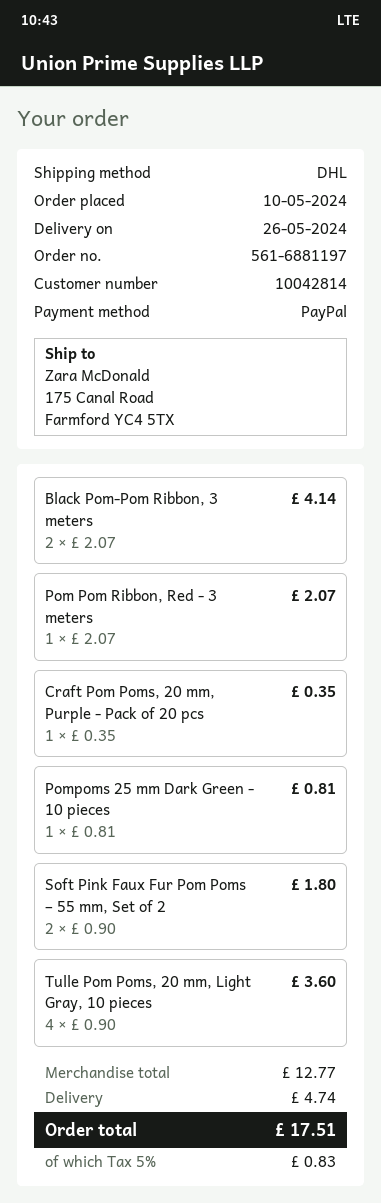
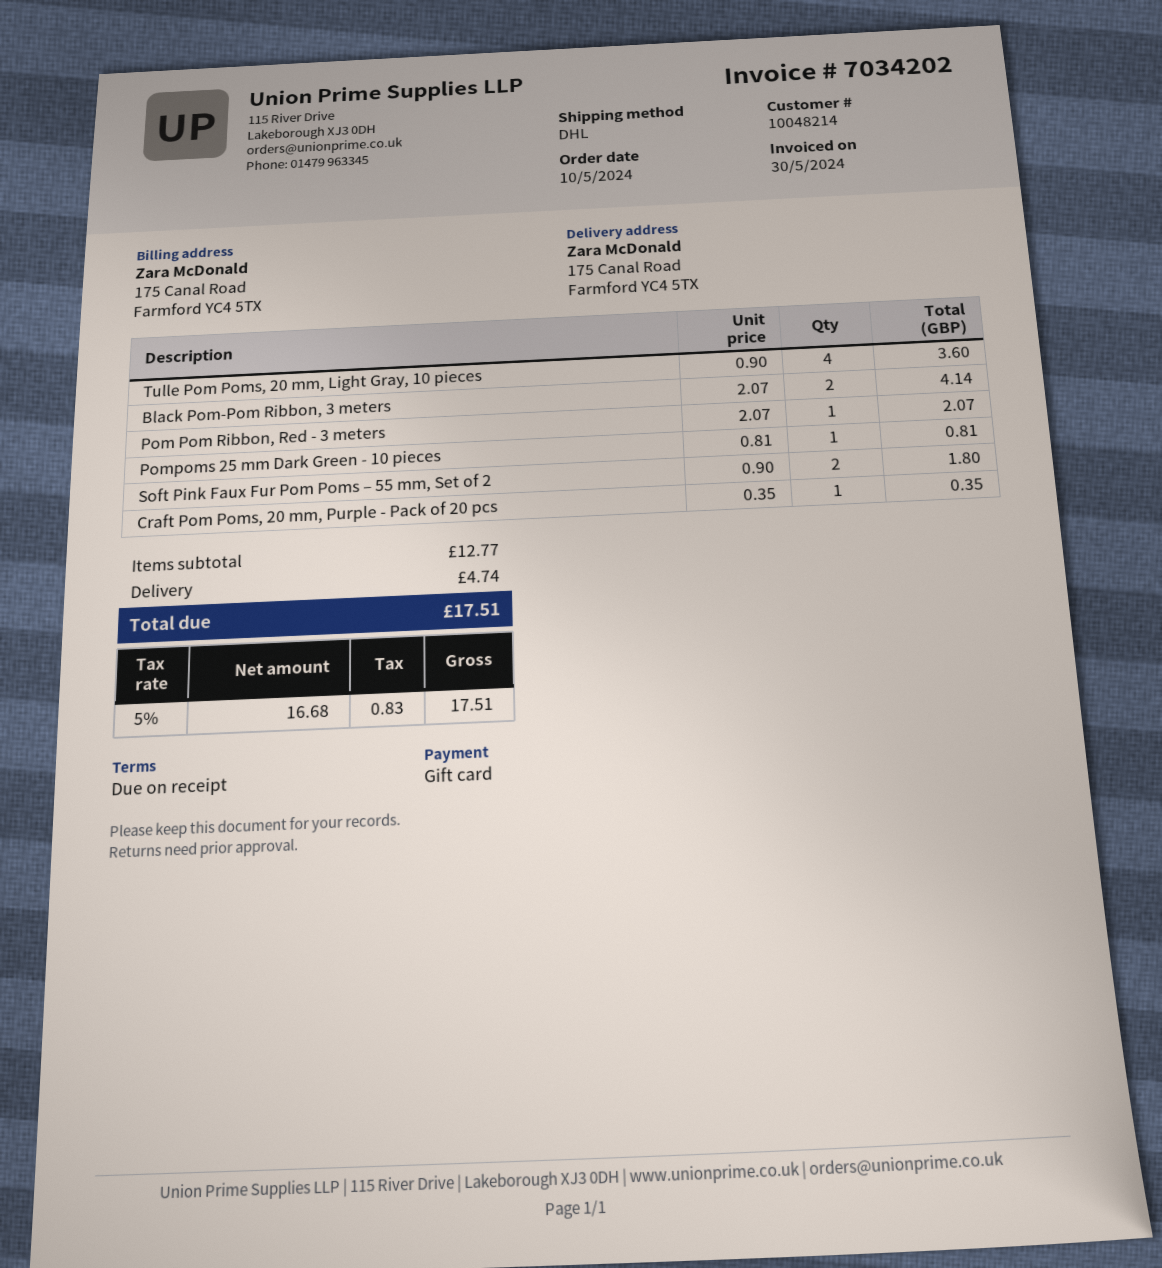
customer number: 10042814 -> 10048214
payment method: PayPal -> gift card

